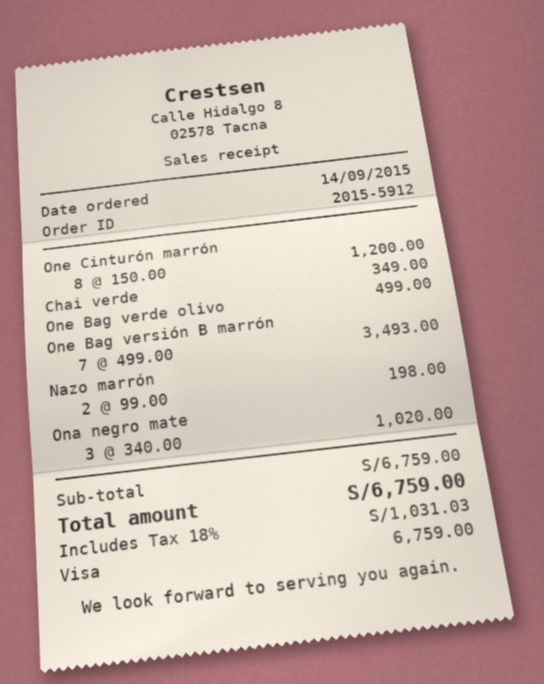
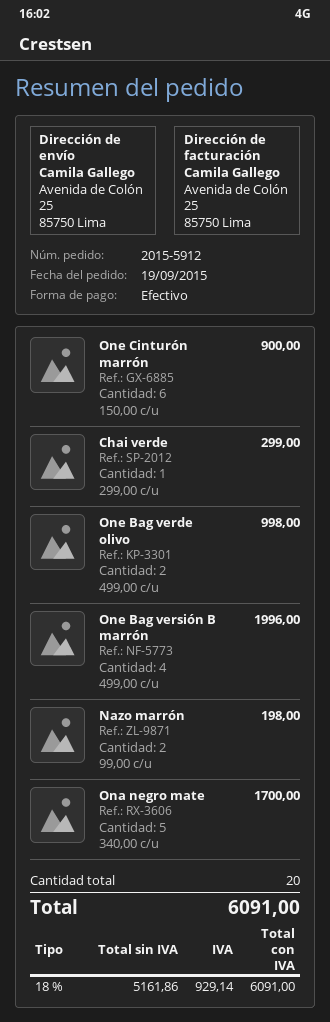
order date: 2015-09-14 -> 2015-09-19
payment method: Visa -> cash
One Cinturón marrón: 8 x 150.00 = 1200.00 -> 6 x 150.00 = 900.00
Chai verde: 1 x 349.00 = 349.00 -> 1 x 299.00 = 299.00
One Bag verde olivo: 1 x 499.00 = 499.00 -> 2 x 499.00 = 998.00
One Bag versión B marrón: 7 x 499.00 = 3493.00 -> 4 x 499.00 = 1996.00
Ona negro mate: 3 x 340.00 = 1020.00 -> 5 x 340.00 = 1700.00
tax: 18% = 1031.03 -> 18% = 929.14
total: 6759.00 -> 6091.00

